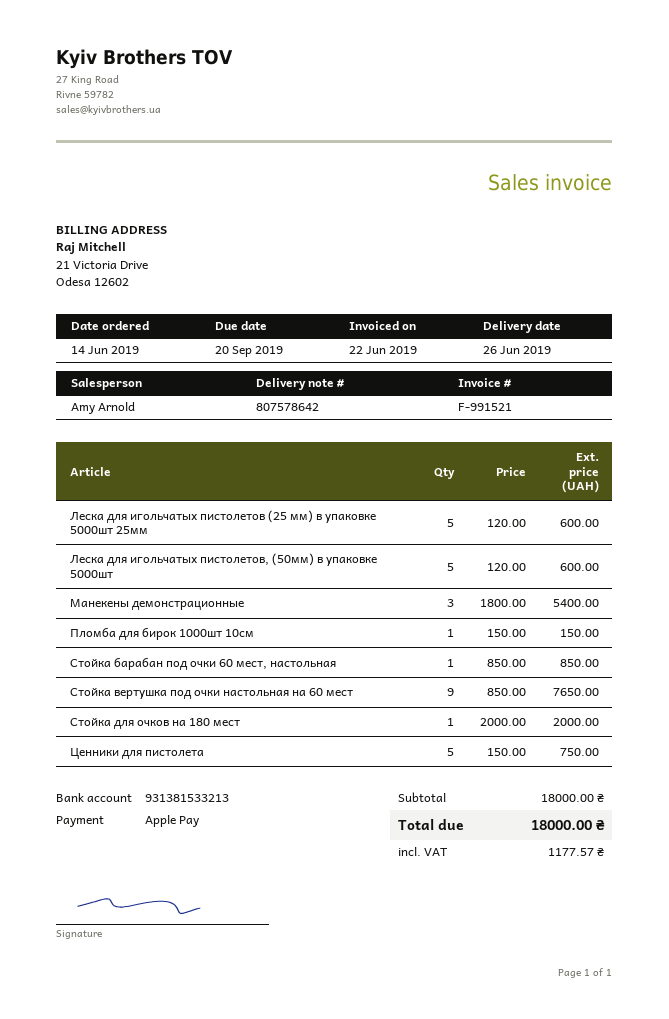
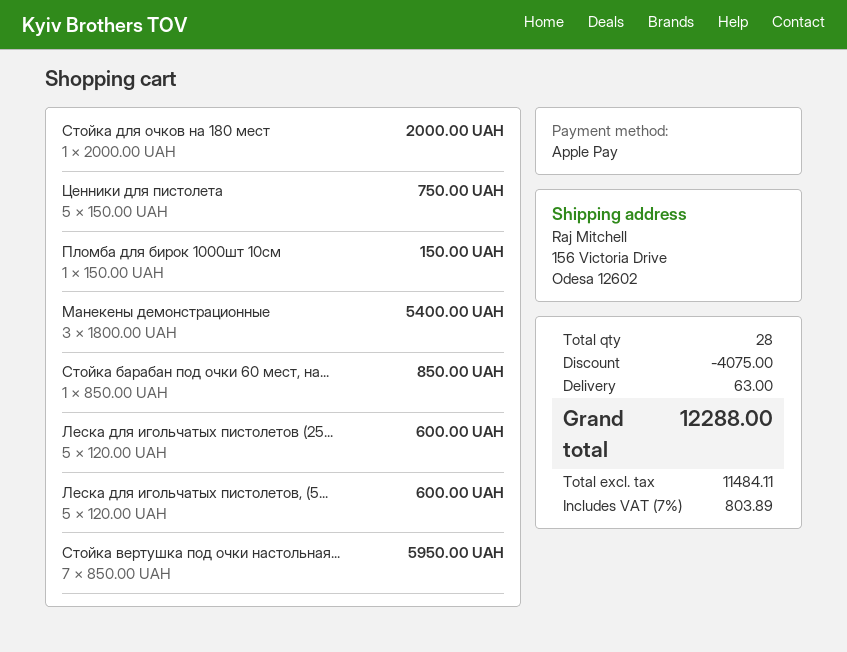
Стойка вертушка под очки настольная на 60 мест: 9 x 850.00 = 7650.00 -> 7 x 850.00 = 5950.00
discount: none -> 4075.00
shipping: none -> 63.00
tax: 1177.57 -> 803.89
total: 18000.00 -> 12288.00

